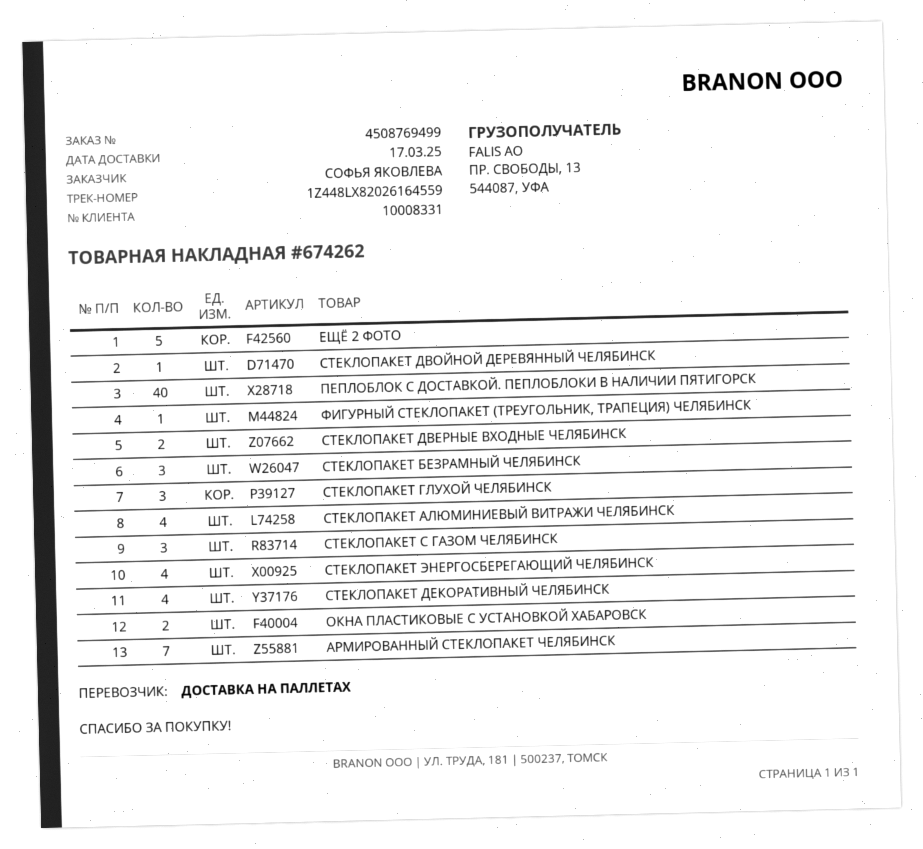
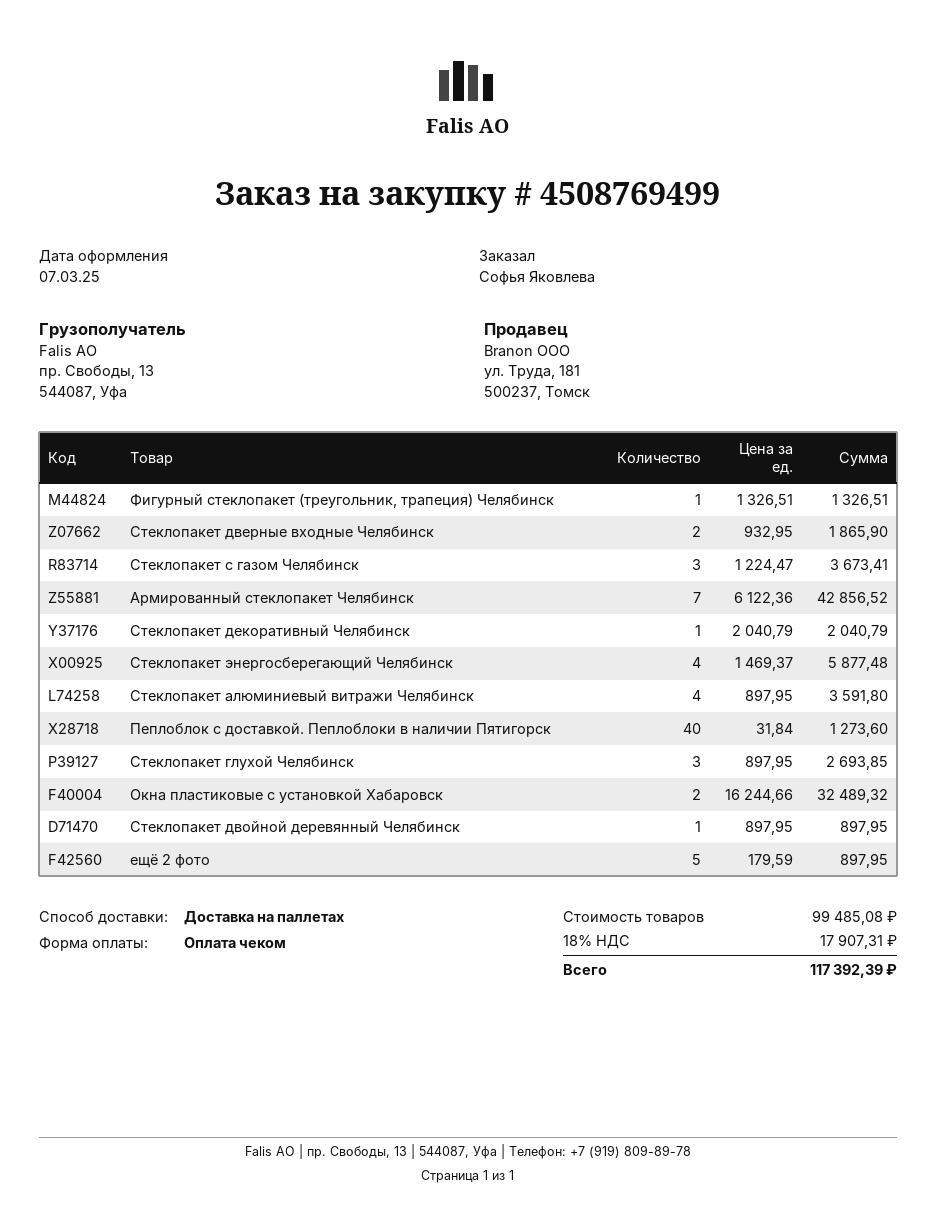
СТЕКЛОПАКЕТ БЕЗРАМНЫЙ ЧЕЛЯБИНСК: 3 -> none
СТЕКЛОПАКЕТ ДЕКОРАТИВНЫЙ ЧЕЛЯБИНСК: 4 -> 1

